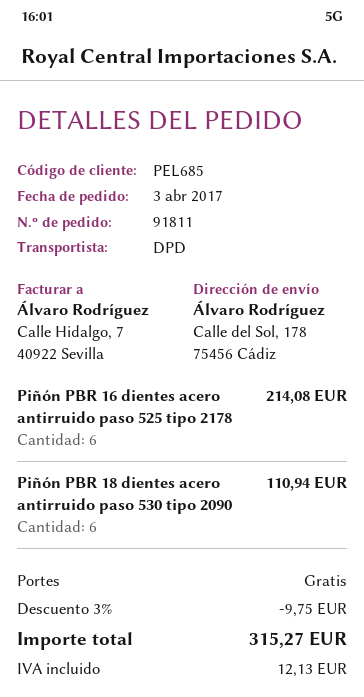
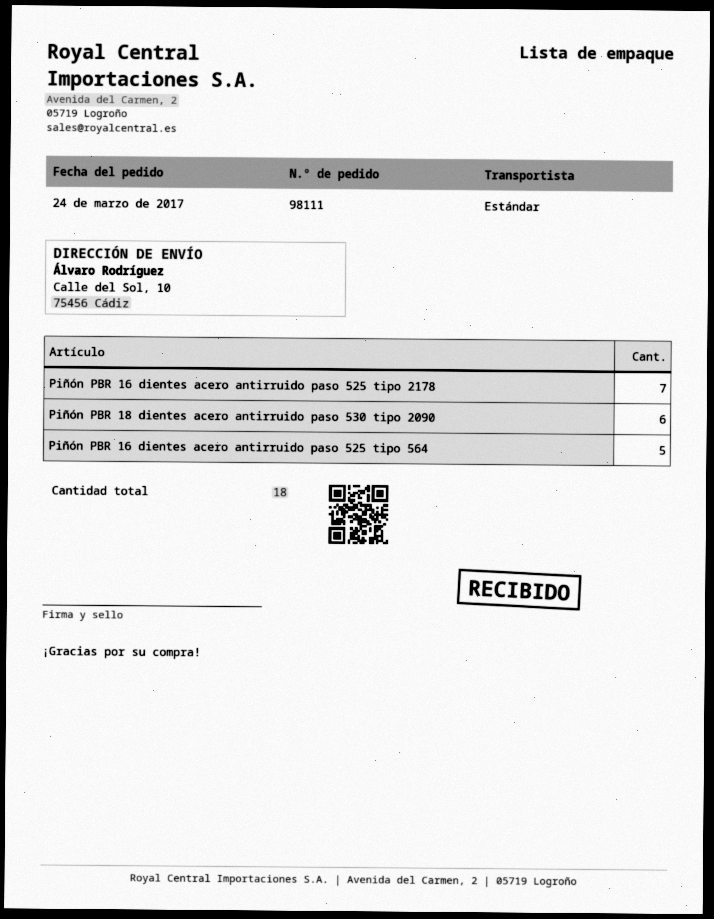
order number: 91811 -> 98111
order date: 2017-04-03 -> 2017-03-24
shipping method: DPD -> standard
ship to: Calle del Sol, 178, 75456 Cádiz -> Calle del Sol, 10, 75456 Cádiz
Piñón PBR 16 dientes acero antirruido paso 525 tipo 2178: 6 -> 7
Piñón PBR 16 dientes acero antirruido paso 525 tipo 564: none -> 5

